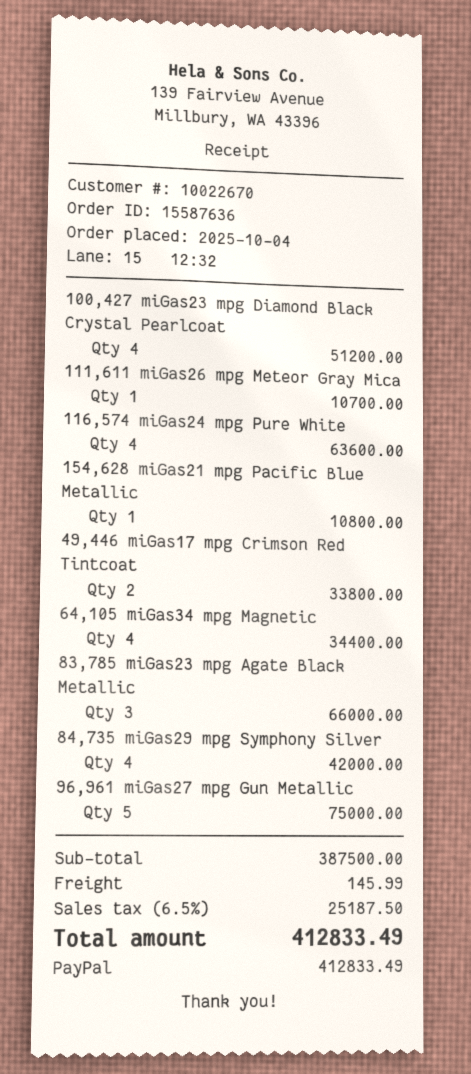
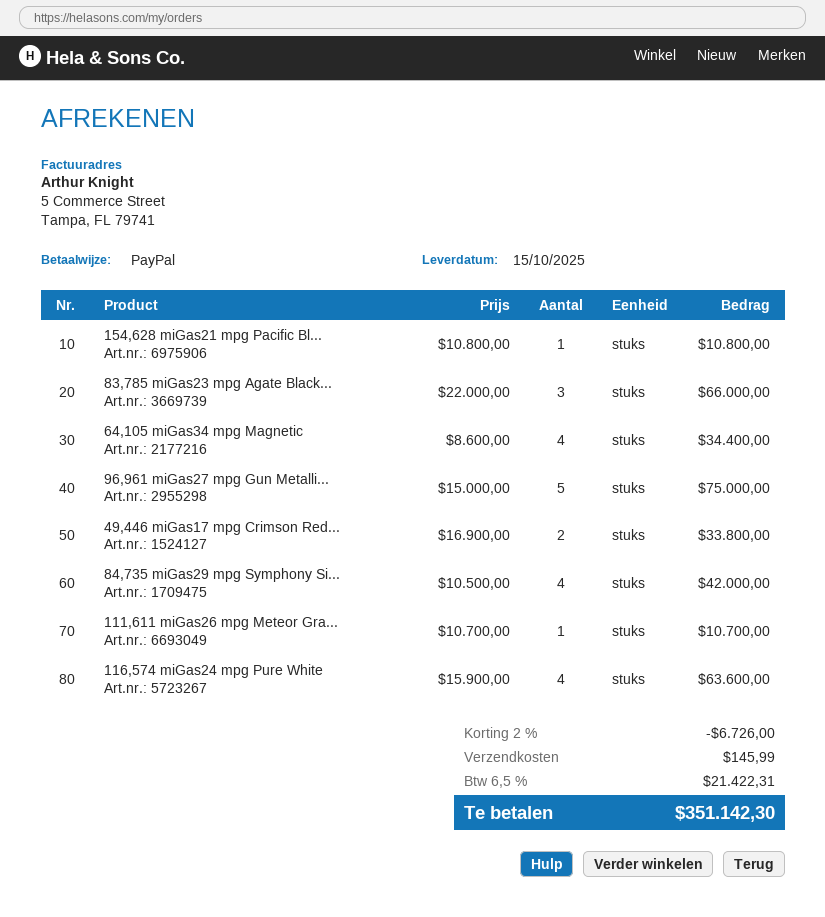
100,427 miGas23 mpg Diamond Black Crystal Pearlcoat: 4 for 51200.00 -> none
discount: none -> 2% = 6726.00
tax: 6.5% = 25187.50 -> 6.5% = 21422.31
total: 412833.49 -> 351142.30

